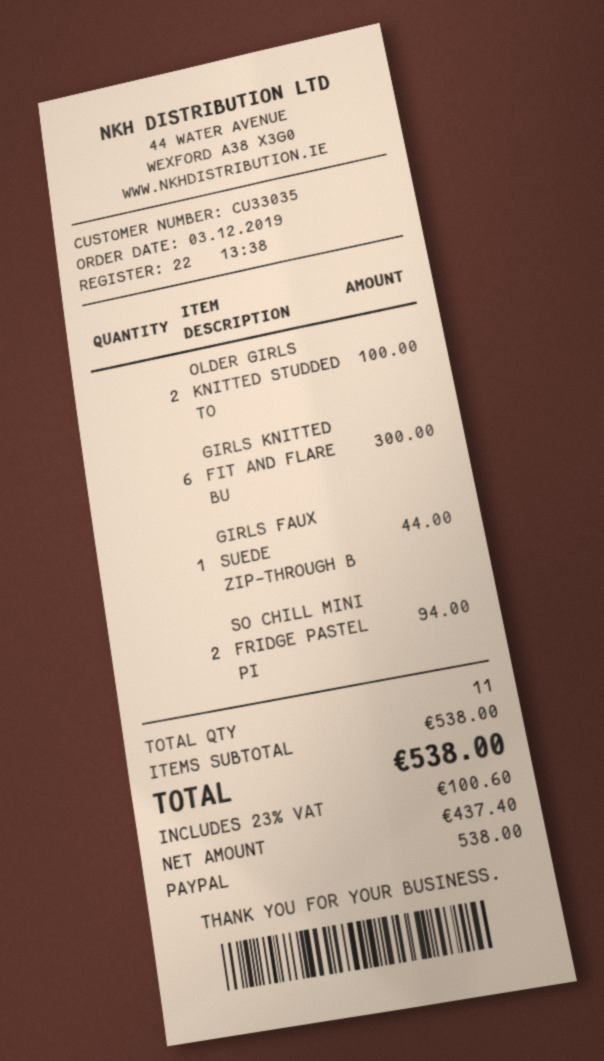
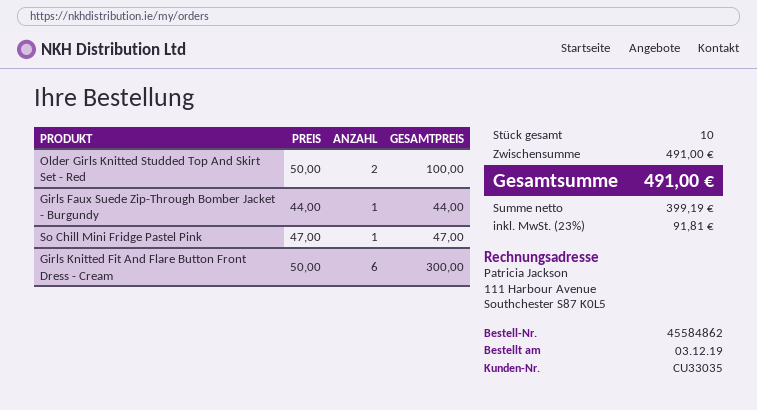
SO CHILL MINI FRIDGE PASTEL PI: 2 for 94.00 -> 1 for 47.00
total quantity: 11 -> 10
subtotal: 538.00 -> 491.00
net: 437.40 -> 399.19
tax: 23% = 100.60 -> 23% = 91.81
total: 538.00 -> 491.00

